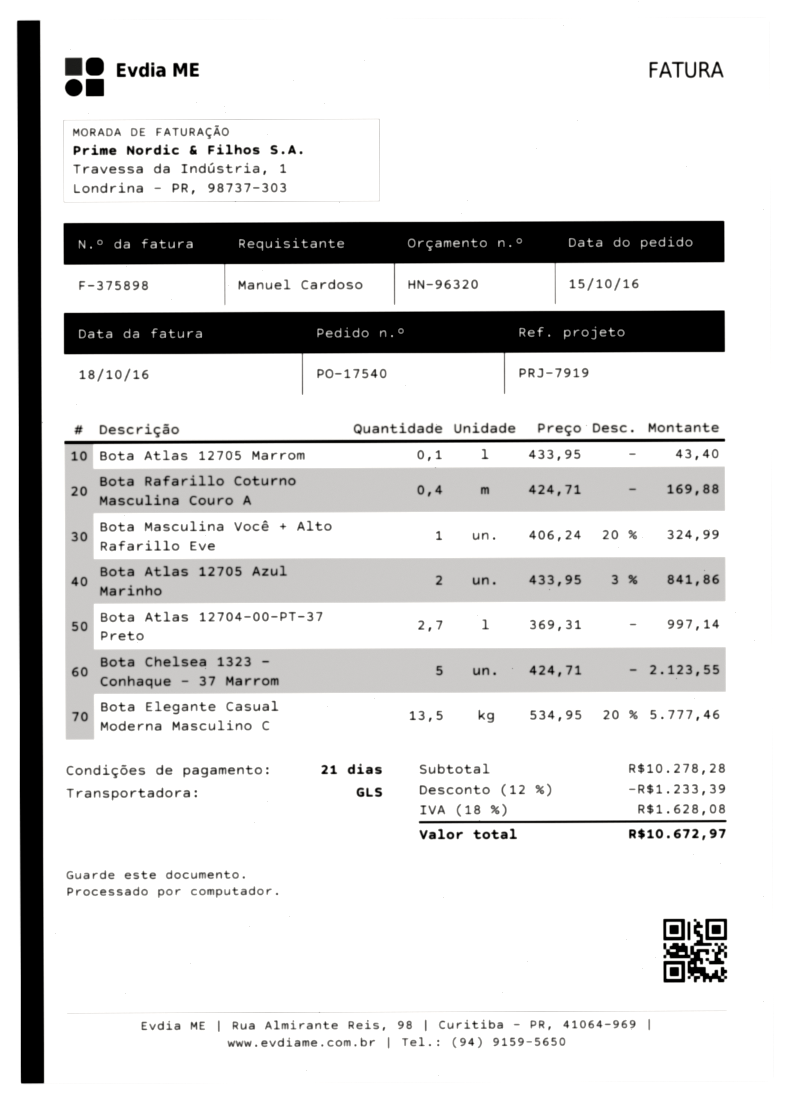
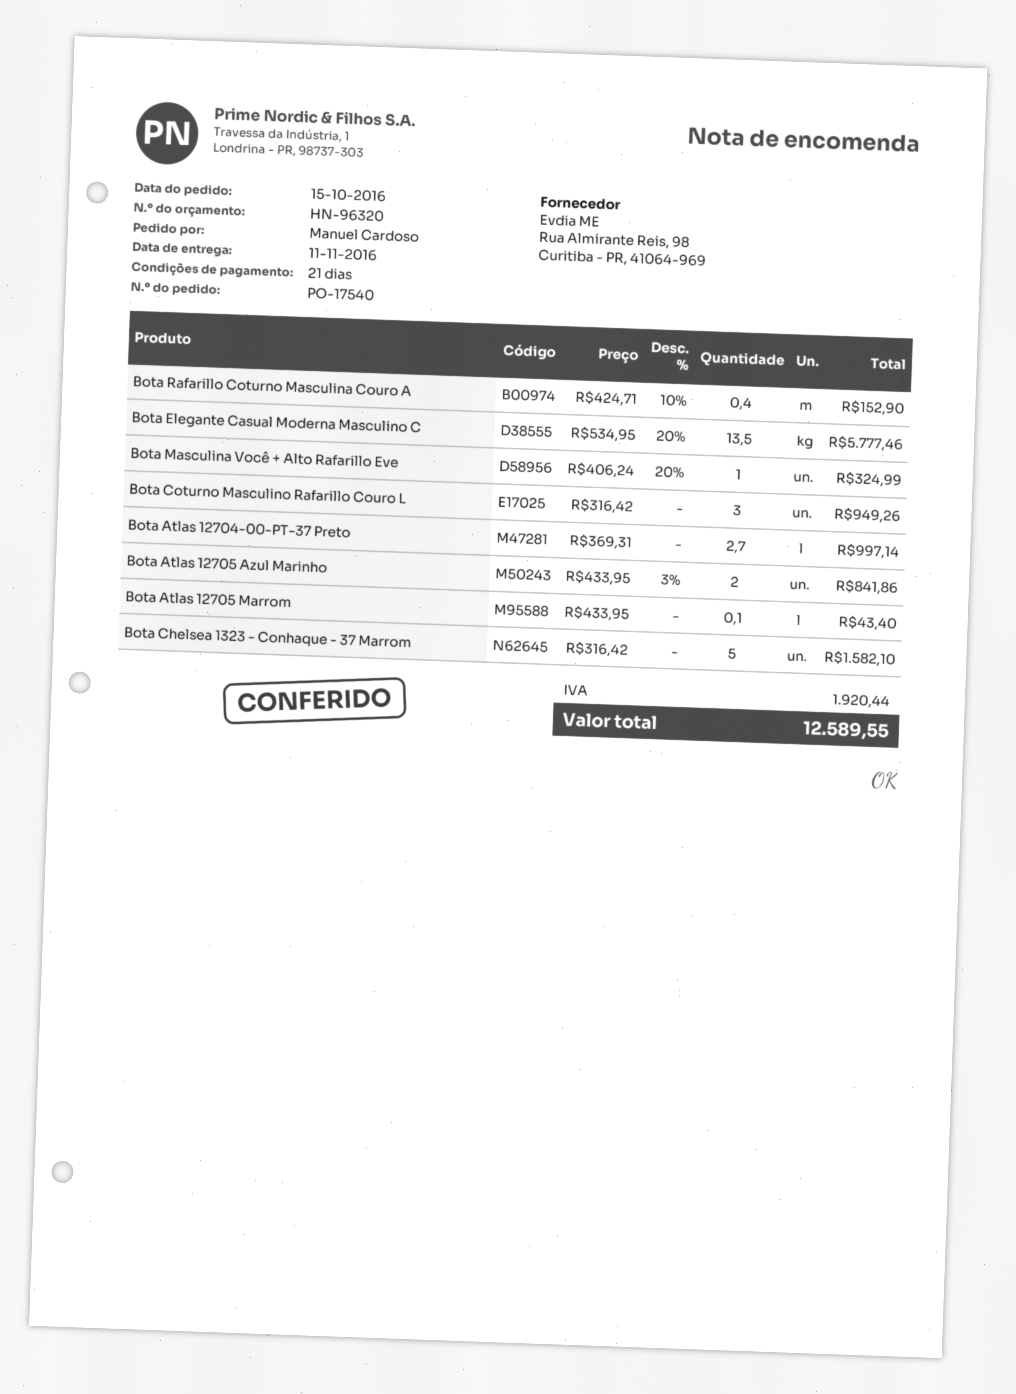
Bota Rafarillo Coturno Masculina Couro A: 0.4 x 424.71 = 169.88 -> 0.4 x 424.71 - 10% = 152.90
Bota Chelsea 1323 - Conhaque - 37 Marrom: 5 x 424.71 = 2123.55 -> 5 x 316.42 = 1582.10
Bota Coturno Masculino Rafarillo Couro L: none -> 3 x 316.42 = 949.26
discount: 12% = 1233.39 -> none
tax: 1628.08 -> 1920.44
total: 10672.97 -> 12589.55

